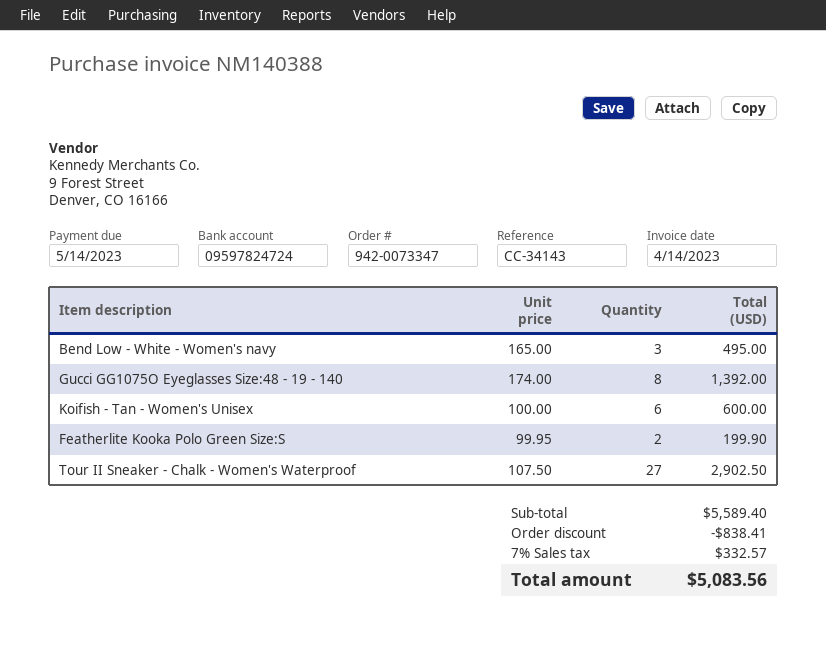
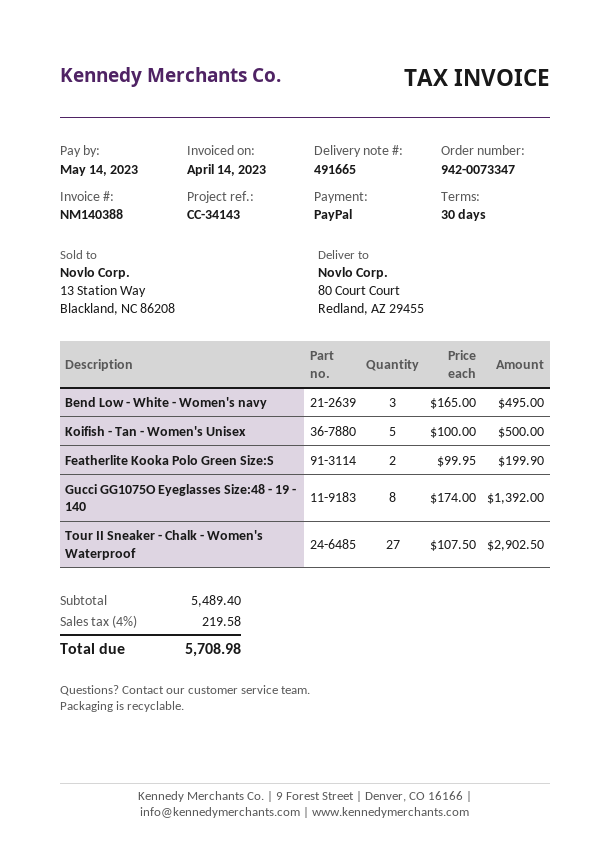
Koifish - Tan - Women's Unisex: 6 x 100.00 = 600.00 -> 5 x 100.00 = 500.00
subtotal: 5589.40 -> 5489.40
discount: 838.41 -> none
tax: 7% = 332.57 -> 4% = 219.58
total: 5083.56 -> 5708.98

